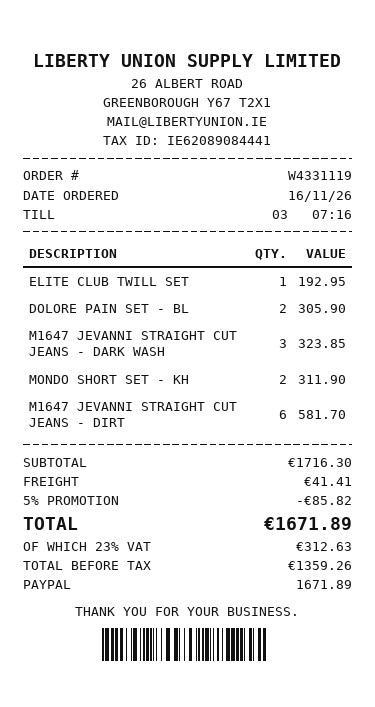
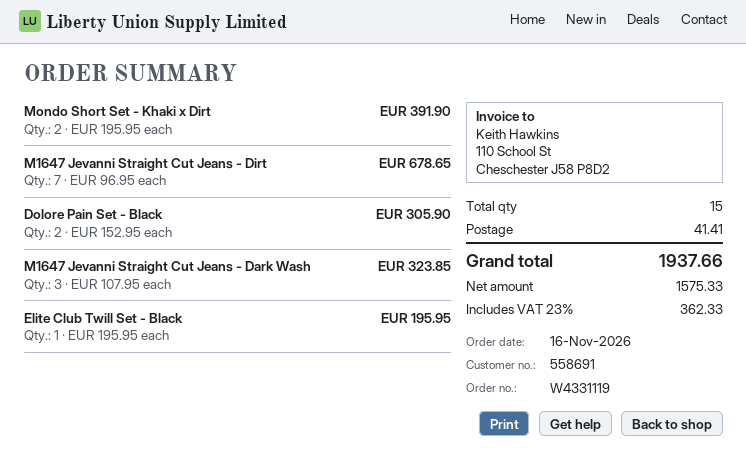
ELITE CLUB TWILL SET: 1 for 192.95 -> 1 for 195.95
MONDO SHORT SET - KH: 2 for 311.90 -> 2 for 391.90
M1647 JEVANNI STRAIGHT CUT JEANS - DIRT: 6 for 581.70 -> 7 for 678.65
discount: 5% = 85.82 -> none
net: 1359.26 -> 1575.33
tax: 23% = 312.63 -> 23% = 362.33
total: 1671.89 -> 1937.66

